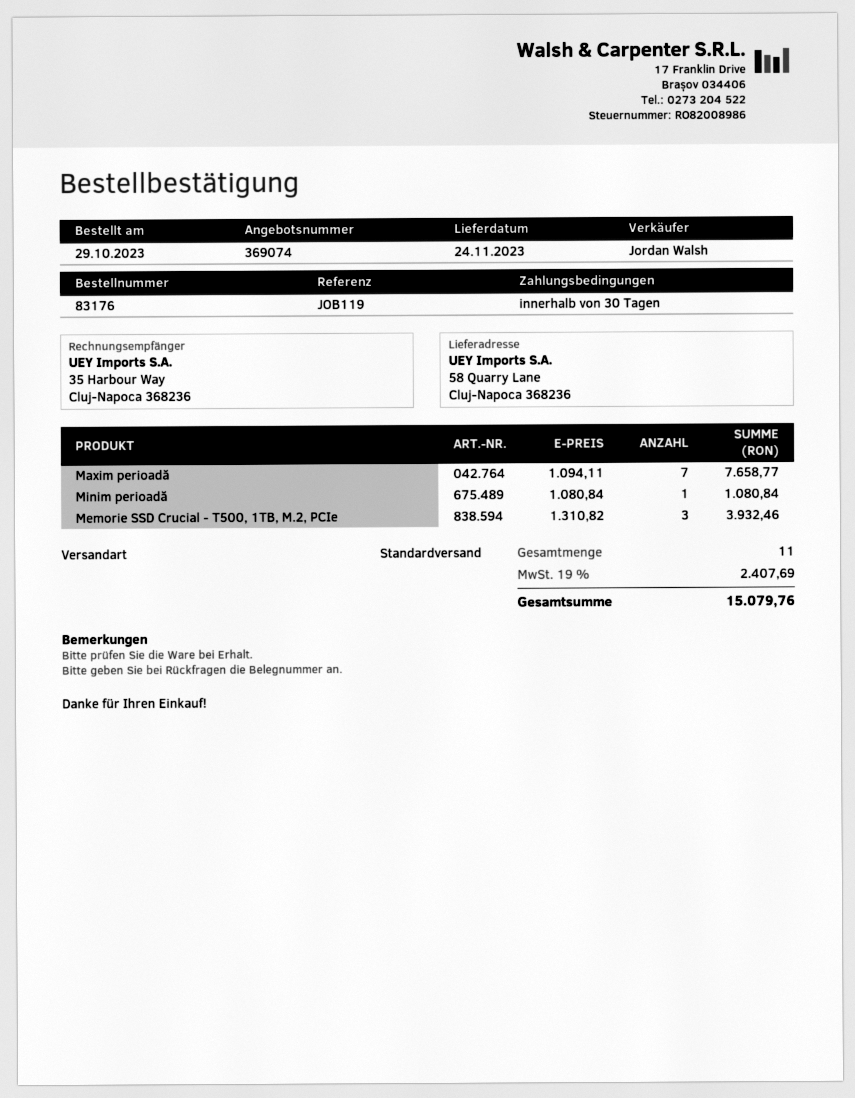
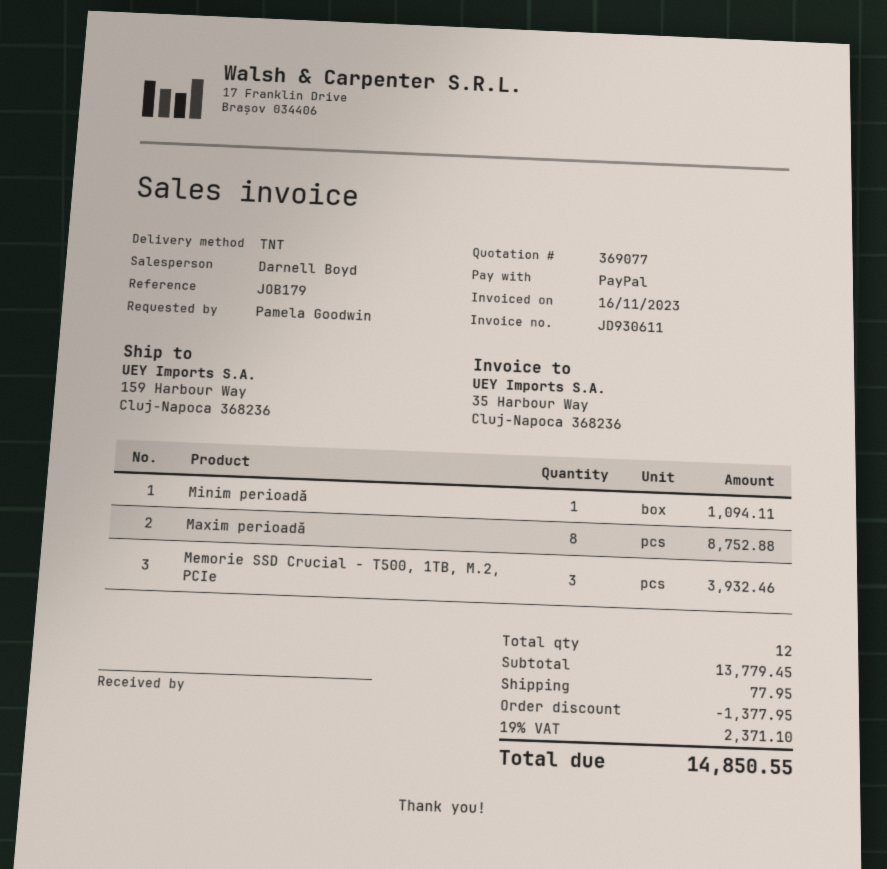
quote number: 369074 -> 369077
reference: JOB119 -> JOB179
sales rep: Jordan Walsh -> Darnell Boyd
shipping method: standard -> TNT
ship to: 58 Quarry Lane, Cluj-Napoca 368236 -> 159 Harbour Way, Cluj-Napoca 368236
Maxim perioadă: 7 for 7658.77 -> 8 for 8752.88
Minim perioadă: 1 for 1080.84 -> 1 for 1094.11
total quantity: 11 -> 12
discount: none -> 1377.95
shipping: none -> 77.95
tax: 19% = 2407.69 -> 19% = 2371.10
total: 15079.76 -> 14850.55

